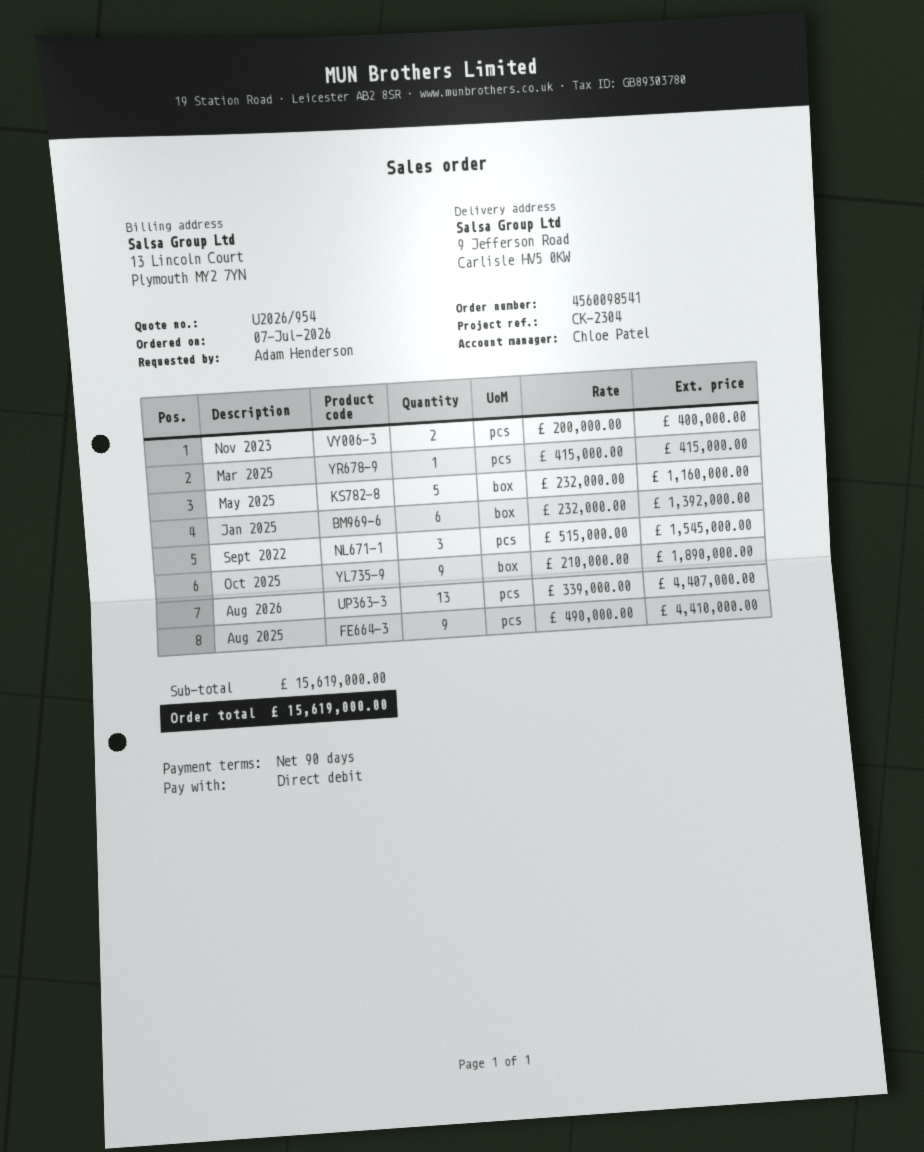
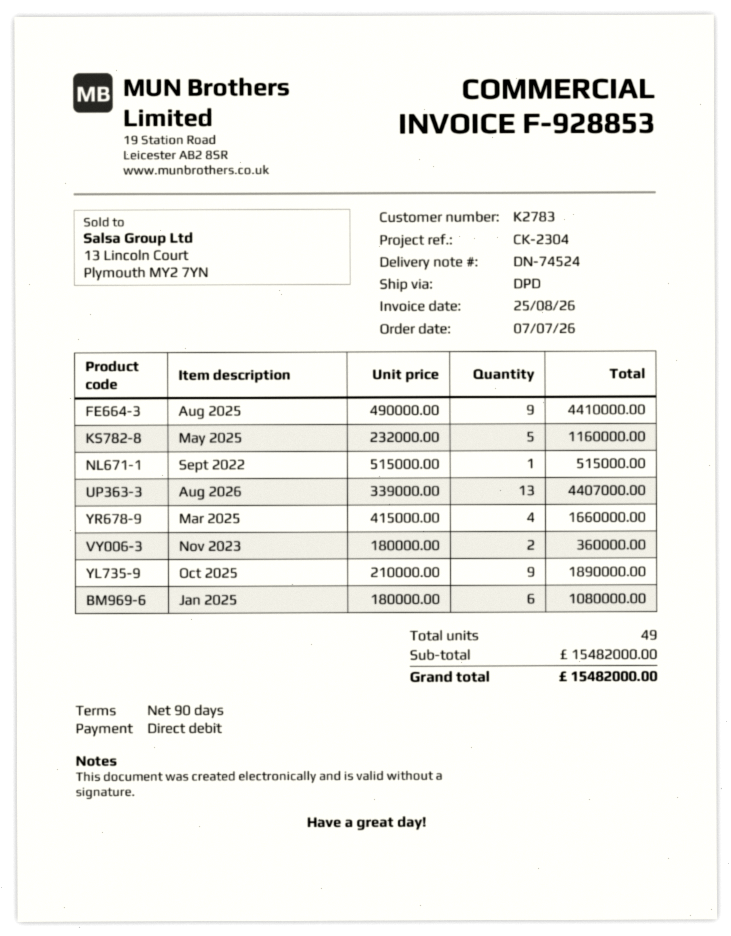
Nov 2023: 2 x 200000.00 = 400000.00 -> 2 x 180000.00 = 360000.00
Mar 2025: 1 x 415000.00 = 415000.00 -> 4 x 415000.00 = 1660000.00
Jan 2025: 6 x 232000.00 = 1392000.00 -> 6 x 180000.00 = 1080000.00
Sept 2022: 3 x 515000.00 = 1545000.00 -> 1 x 515000.00 = 515000.00
subtotal: 15619000.00 -> 15482000.00
total: 15619000.00 -> 15482000.00

